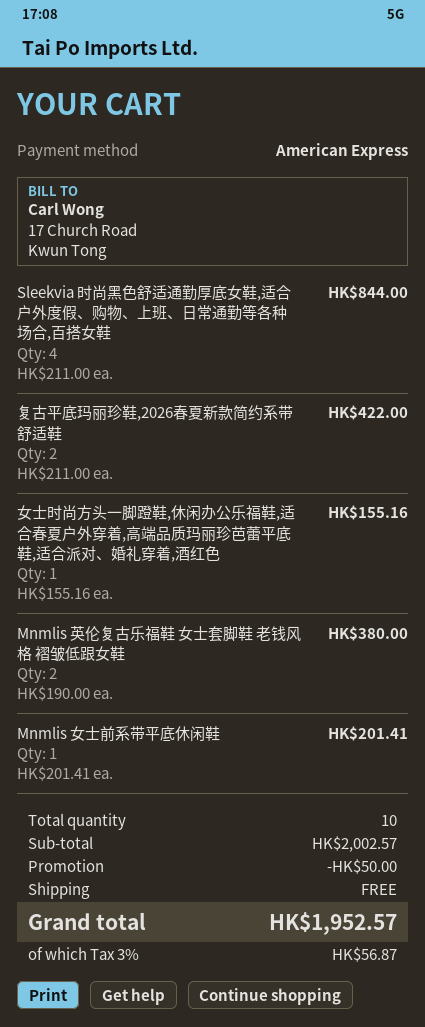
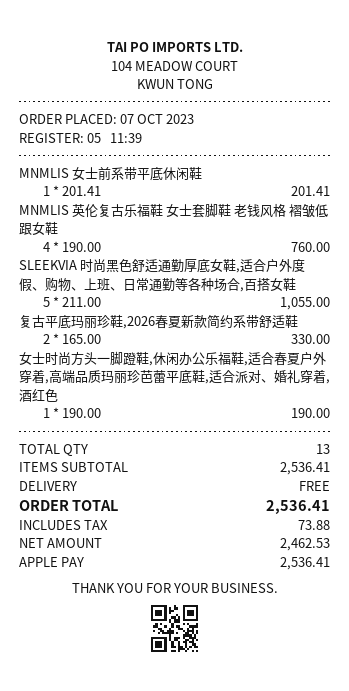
payment method: American Express -> Apple Pay
Sleekvia 时尚黑色舒适通勤厚底女鞋,适合户外度假、购物、上班、日常通勤等各种场合,百搭女鞋: 4 x 211.00 = 844.00 -> 5 x 211.00 = 1055.00
复古平底玛丽珍鞋,2026春夏新款简约系带舒适鞋: 2 x 211.00 = 422.00 -> 2 x 165.00 = 330.00
女士时尚方头一脚蹬鞋,休闲办公乐福鞋,适合春夏户外穿着,高端品质玛丽珍芭蕾平底鞋,适合派对、婚礼穿着,酒红色: 1 x 155.16 = 155.16 -> 1 x 190.00 = 190.00
Mnmlis 英伦复古乐福鞋 女士套脚鞋 老钱风格 褶皱低跟女鞋: 2 x 190.00 = 380.00 -> 4 x 190.00 = 760.00
total quantity: 10 -> 13
subtotal: 2002.57 -> 2536.41
discount: 50.00 -> none
tax: 56.87 -> 73.88
total: 1952.57 -> 2536.41

